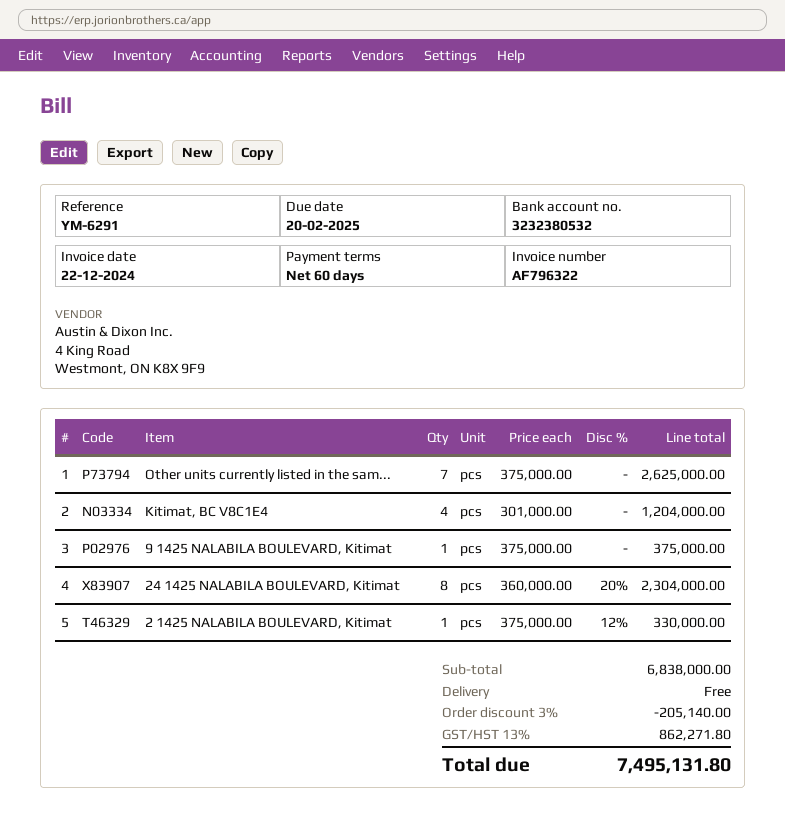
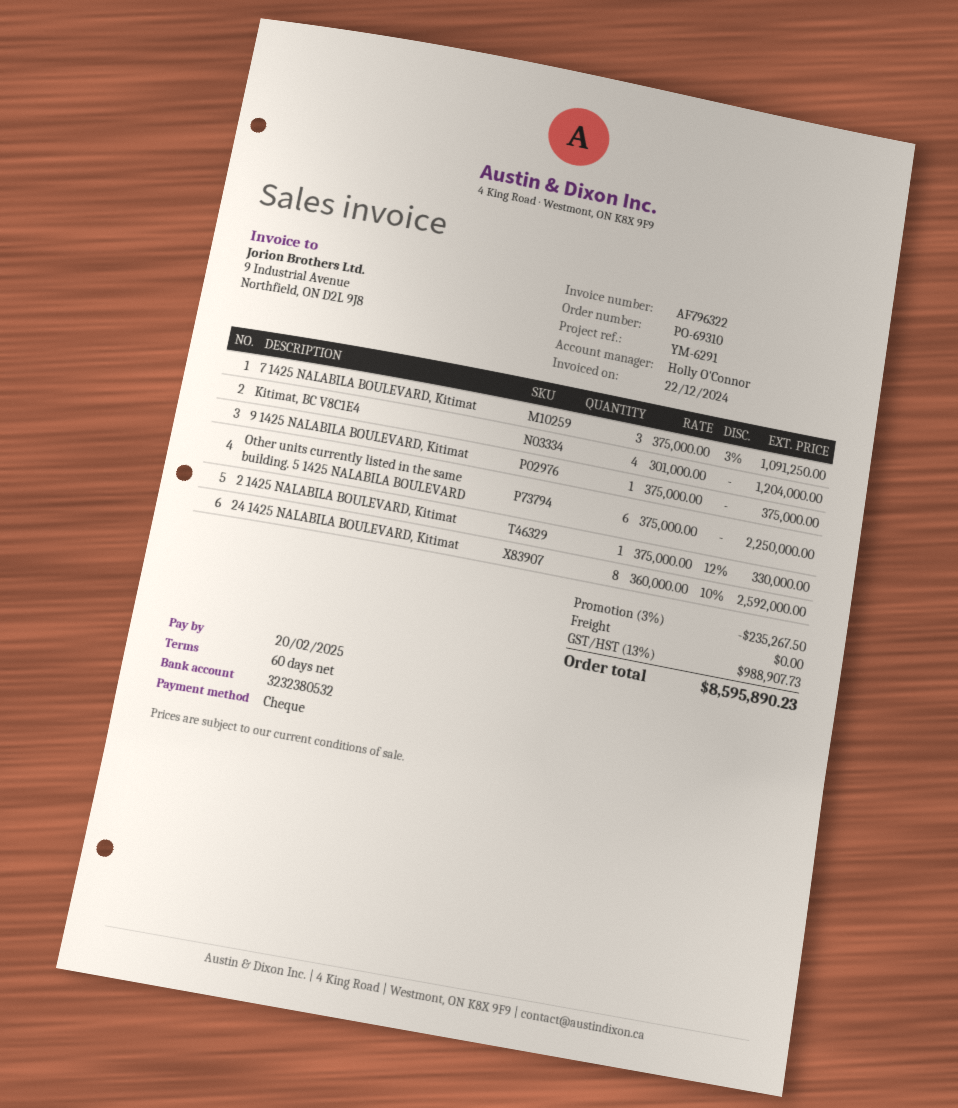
Other units currently listed in the sam...: 7 x 375000.00 = 2625000.00 -> 6 x 375000.00 = 2250000.00
24 1425 NALABILA BOULEVARD, Kitimat: 8 x 360000.00 - 20% = 2304000.00 -> 8 x 360000.00 - 10% = 2592000.00
7 1425 NALABILA BOULEVARD, Kitimat: none -> 3 x 375000.00 - 3% = 1091250.00
discount: 3% = 205140.00 -> 3% = 235267.50
tax: 13% = 862271.80 -> 13% = 988907.73
total: 7495131.80 -> 8595890.23

